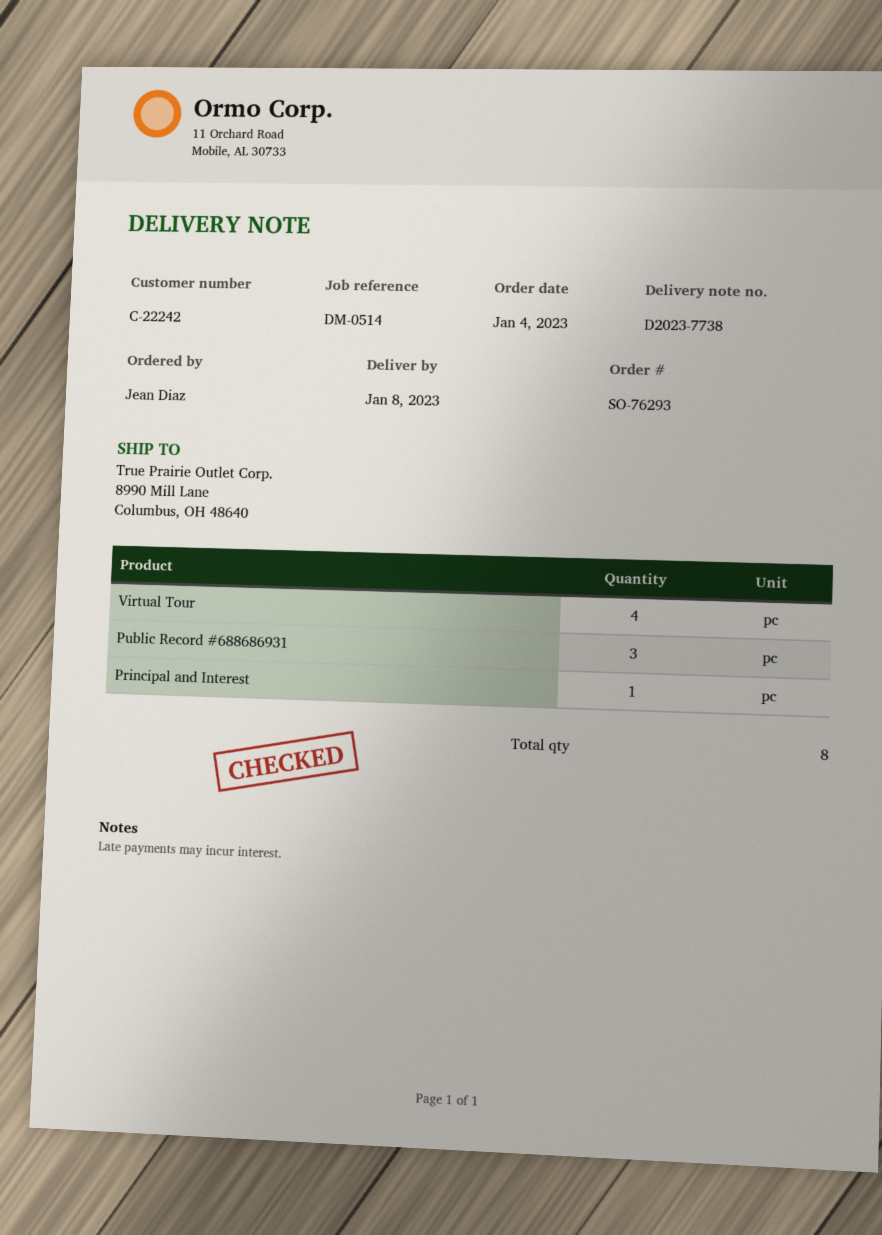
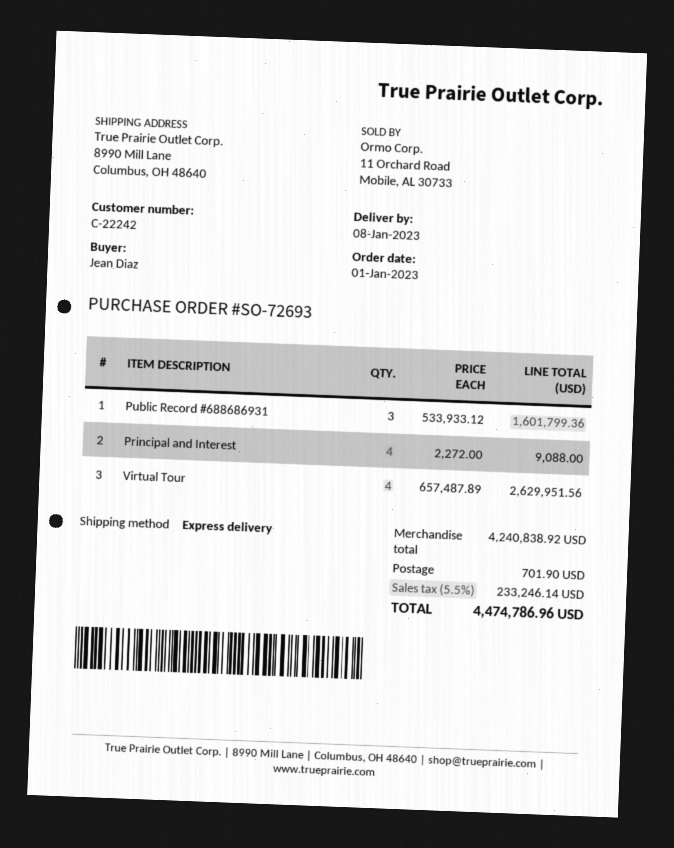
order number: SO-76293 -> SO-72693
order date: 2023-01-04 -> 2023-01-01
Principal and Interest: 1 -> 4

